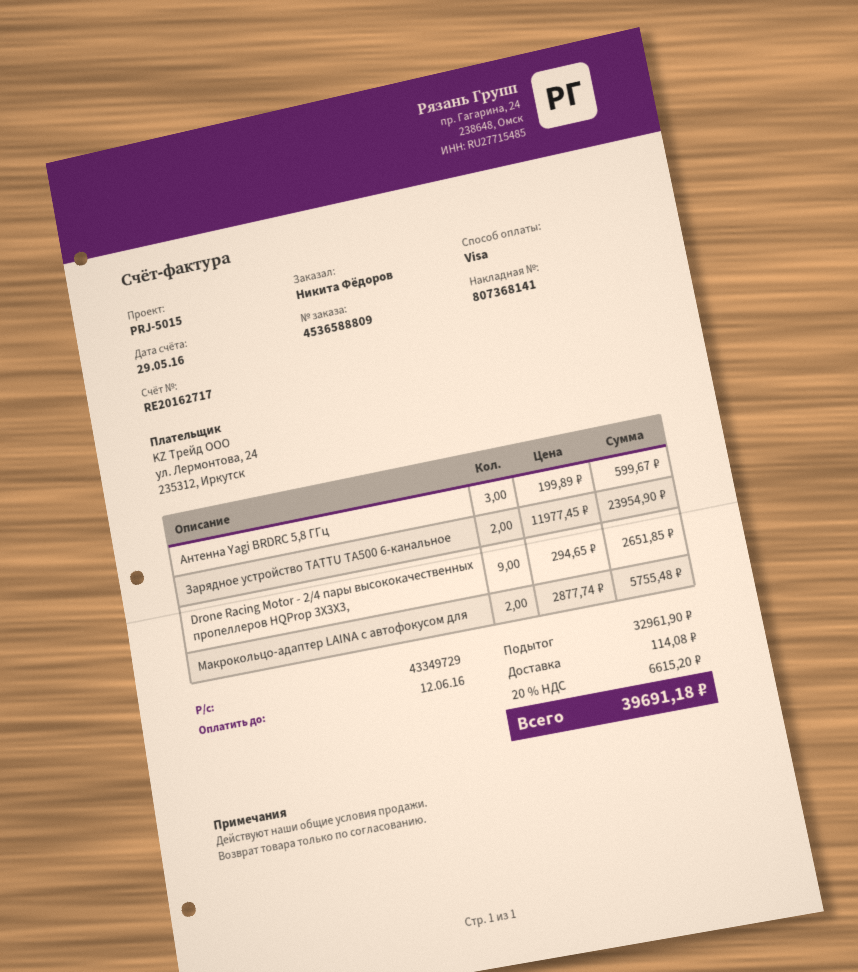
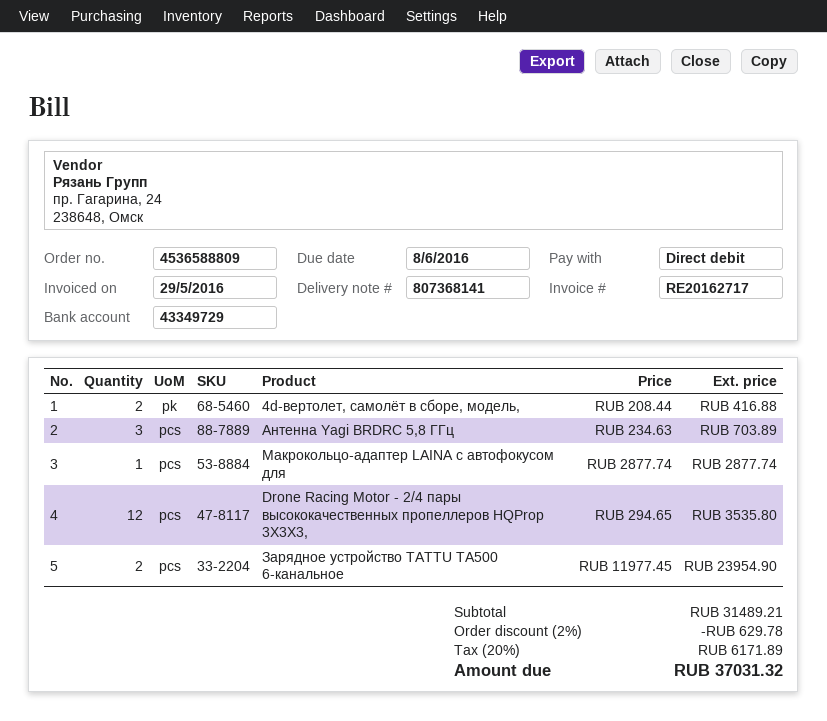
due date: 2016-06-12 -> 2016-06-08
payment method: Visa -> direct debit
Антенна Yagi BRDRC 5,8 ГГц: 3 x 199.89 = 599.67 -> 3 x 234.63 = 703.89
Drone Racing Motor - 2/4 пары высококачественных пропеллеров HQProp 3X3X3,: 9 x 294.65 = 2651.85 -> 12 x 294.65 = 3535.80
Макрокольцо-адаптер LAINA с автофокусом для: 2 x 2877.74 = 5755.48 -> 1 x 2877.74 = 2877.74
4d-вертолет, самолёт в сборе, модель,: none -> 2 x 208.44 = 416.88
subtotal: 32961.90 -> 31489.21
discount: none -> 2% = 629.78
shipping: 114.08 -> none
tax: 20% = 6615.20 -> 20% = 6171.89
total: 39691.18 -> 37031.32

